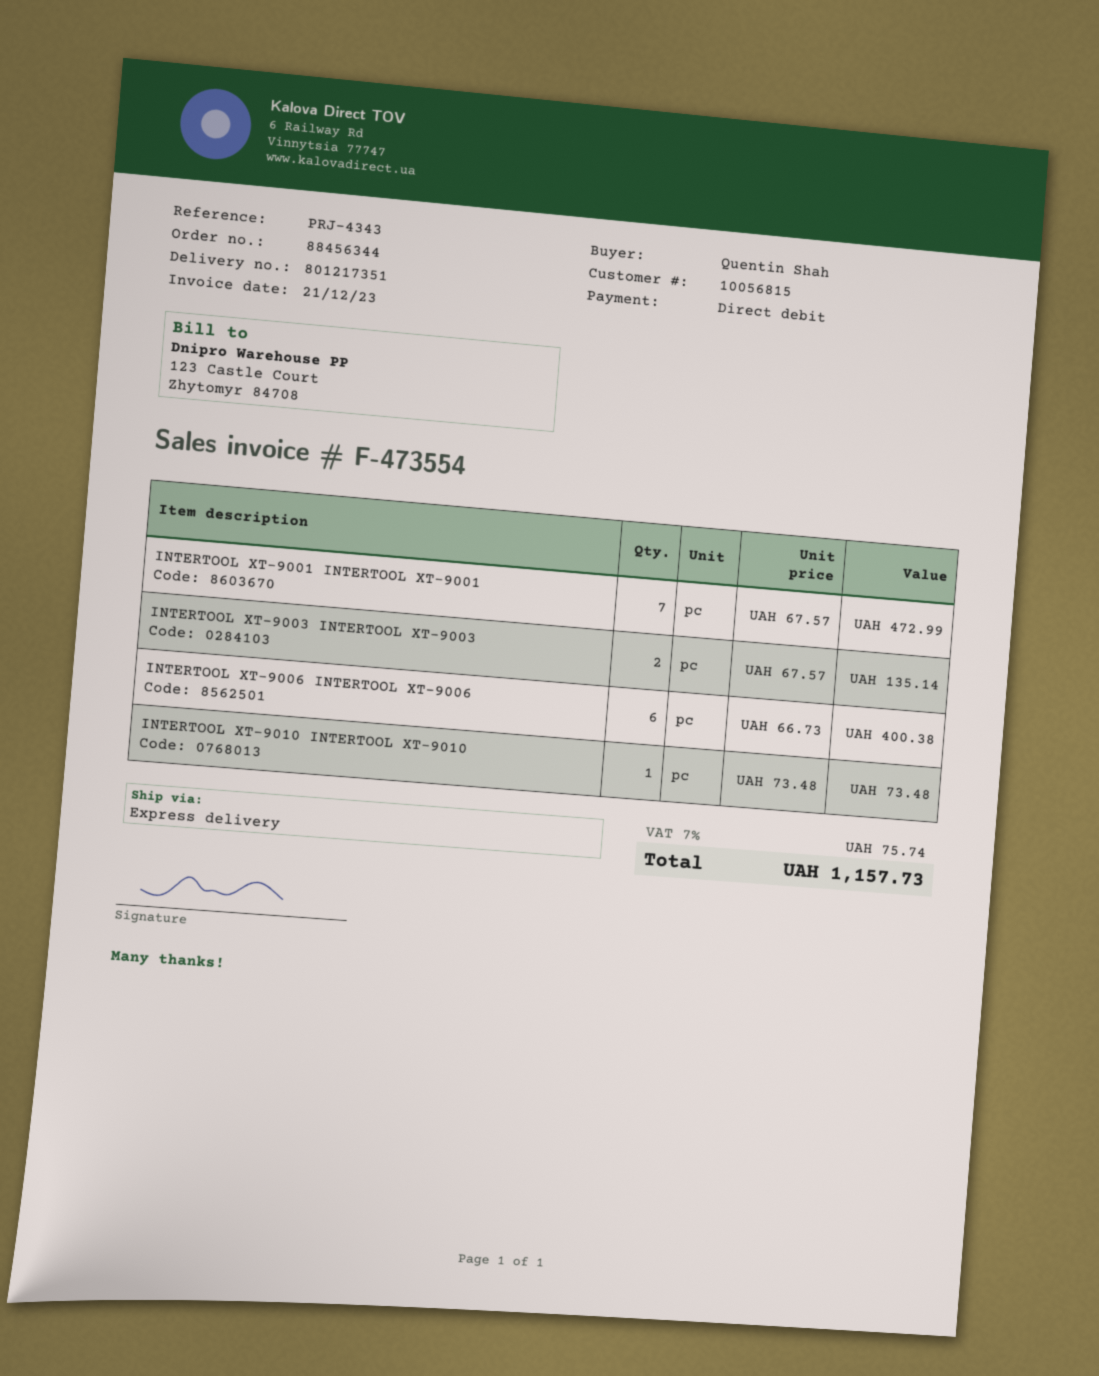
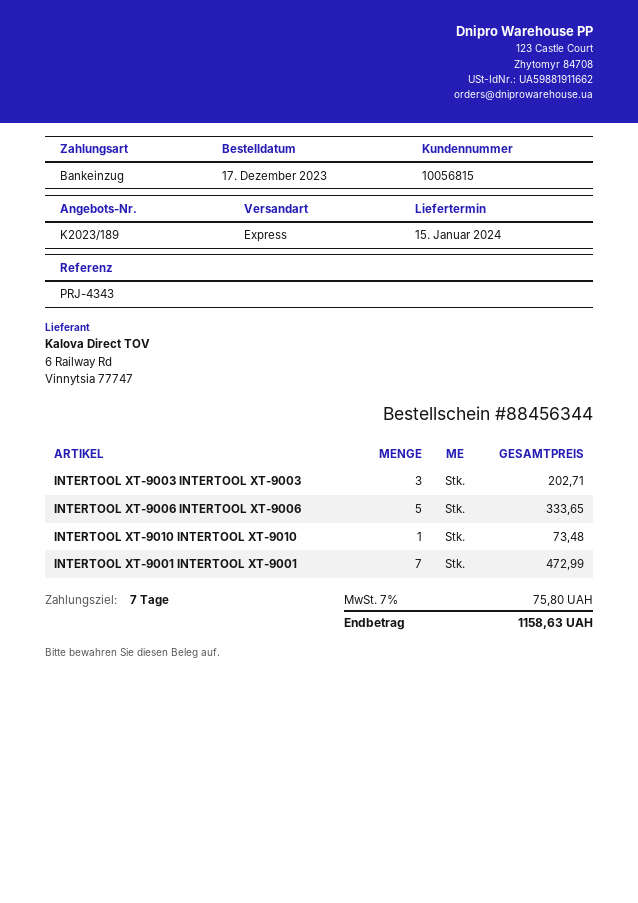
INTERTOOL XT-9003 INTERTOOL XT-9003: 2 for 135.14 -> 3 for 202.71
INTERTOOL XT-9006 INTERTOOL XT-9006: 6 for 400.38 -> 5 for 333.65
tax: 7% = 75.74 -> 7% = 75.80
total: 1157.73 -> 1158.63

